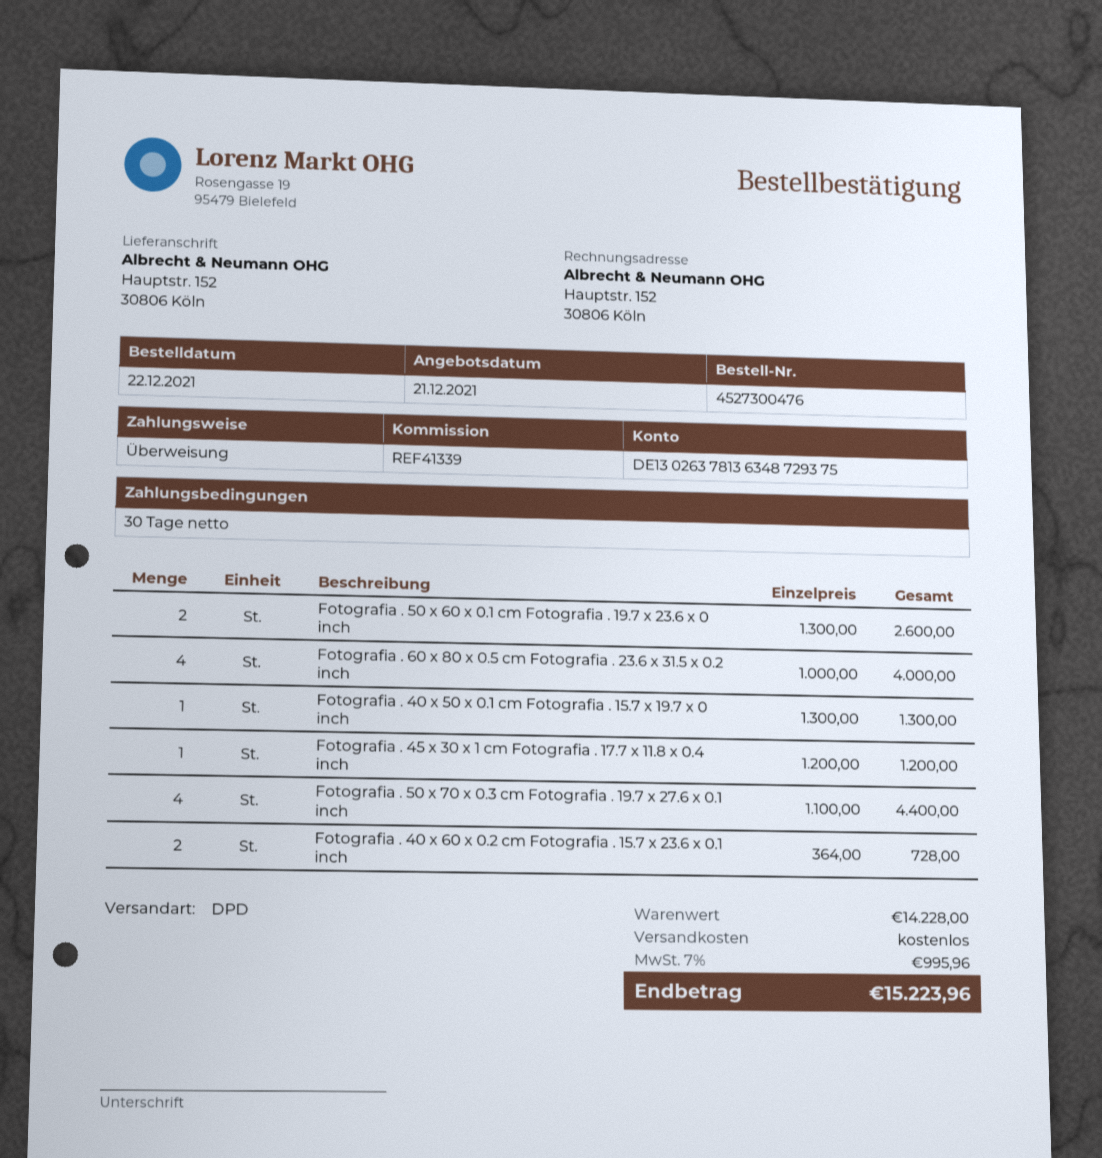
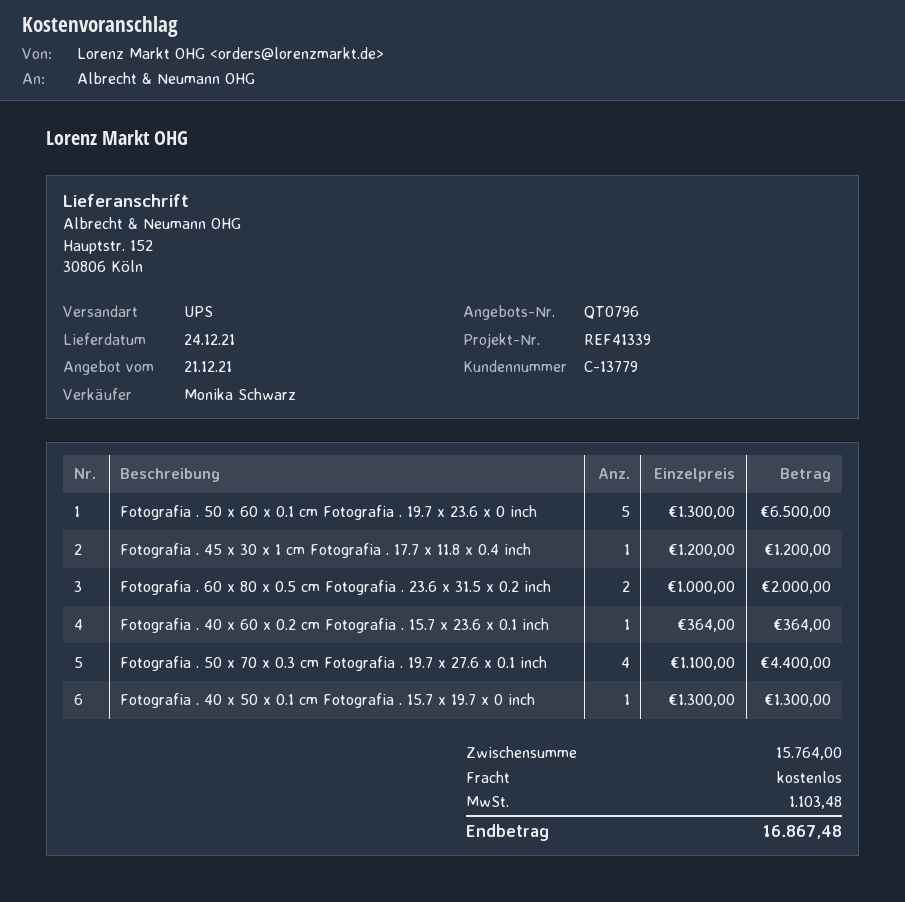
shipping method: DPD -> UPS
Fotografia . 50 x 60 x 0.1 cm Fotografia . 19.7 x 23.6 x 0 inch: 2 x 1300.00 = 2600.00 -> 5 x 1300.00 = 6500.00
Fotografia . 60 x 80 x 0.5 cm Fotografia . 23.6 x 31.5 x 0.2 inch: 4 x 1000.00 = 4000.00 -> 2 x 1000.00 = 2000.00
Fotografia . 40 x 60 x 0.2 cm Fotografia . 15.7 x 23.6 x 0.1 inch: 2 x 364.00 = 728.00 -> 1 x 364.00 = 364.00
subtotal: 14228.00 -> 15764.00
tax: 995.96 -> 1103.48
total: 15223.96 -> 16867.48

